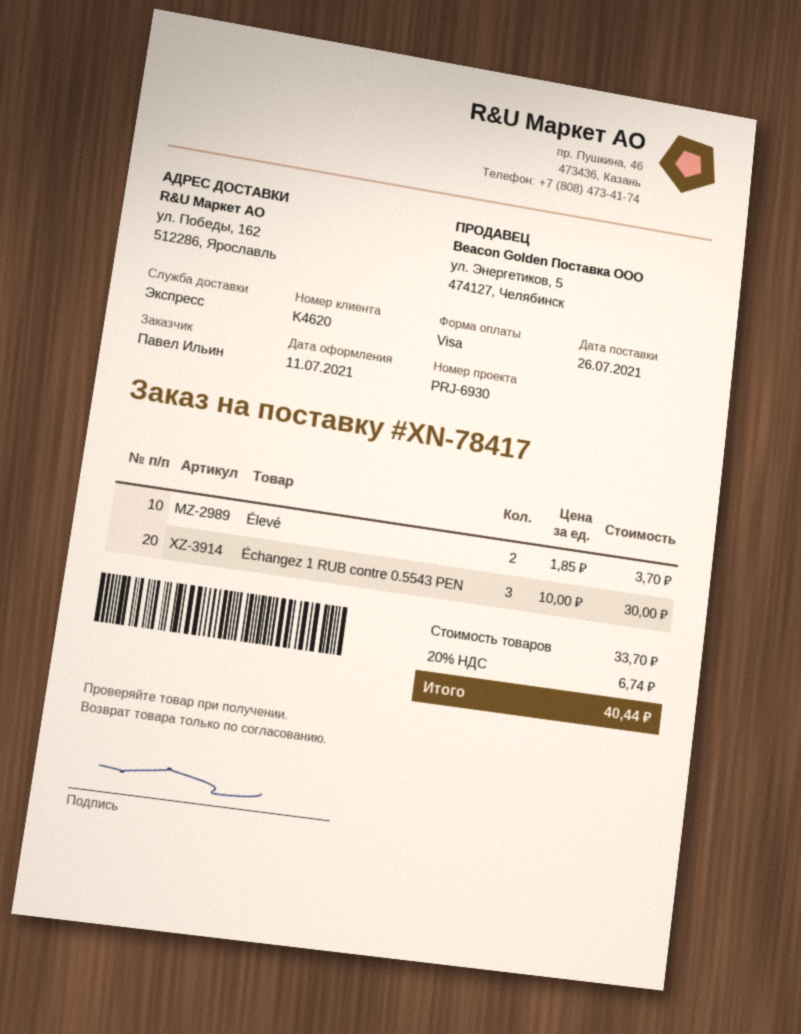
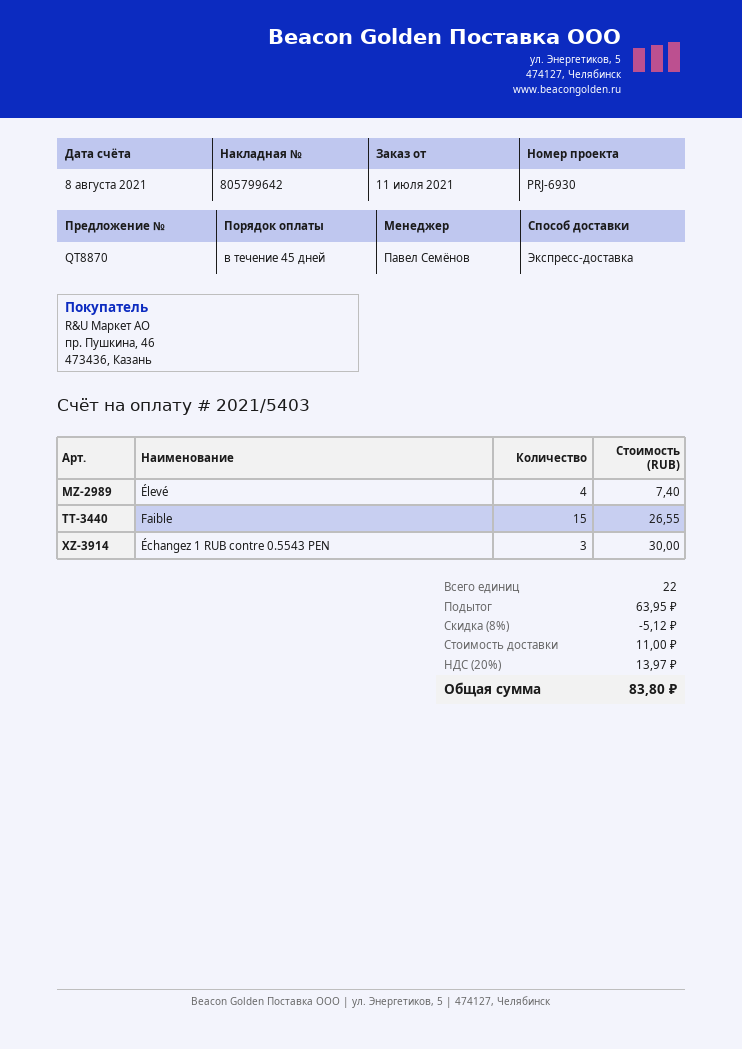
Élevé: 2 for 3.70 -> 4 for 7.40
Faible: none -> 15 for 26.55
subtotal: 33.70 -> 63.95
discount: none -> 8% = 5.12
shipping: none -> 11.00
tax: 20% = 6.74 -> 20% = 13.97
total: 40.44 -> 83.80

